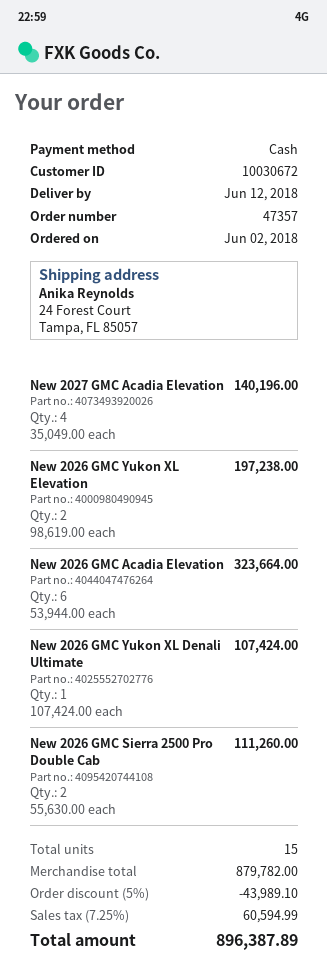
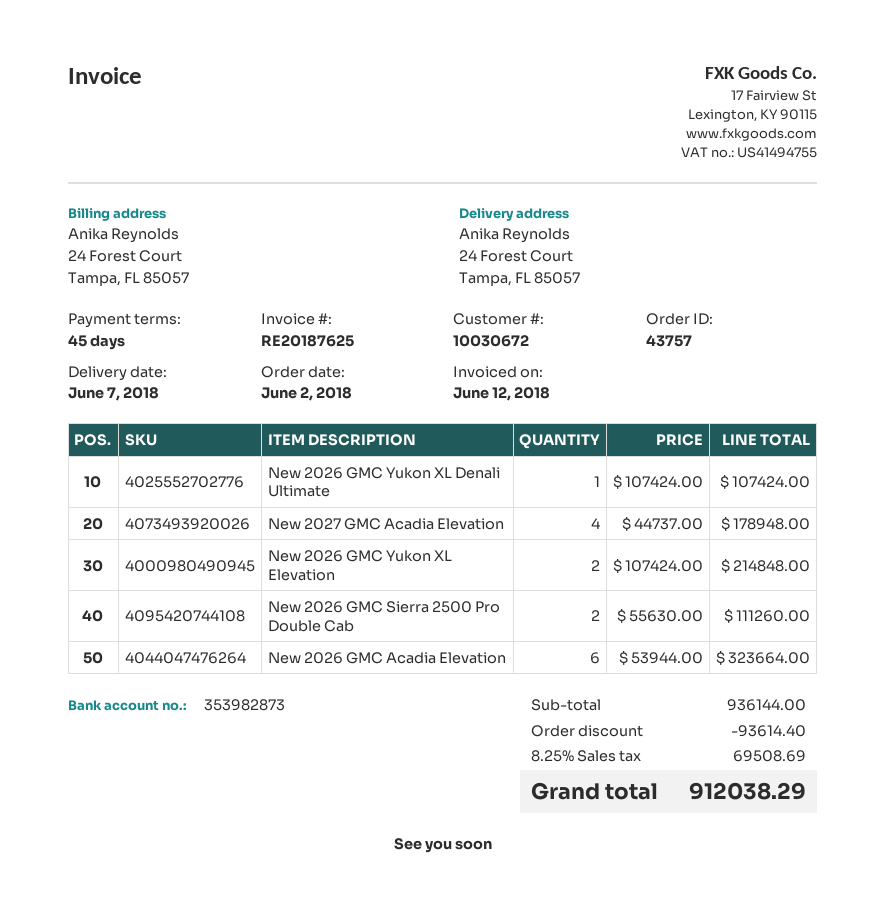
order number: 47357 -> 43757
delivery date: 2018-06-12 -> 2018-06-07
New 2027 GMC Acadia Elevation: 4 x 35049.00 = 140196.00 -> 4 x 44737.00 = 178948.00
New 2026 GMC Yukon XL Elevation: 2 x 98619.00 = 197238.00 -> 2 x 107424.00 = 214848.00
subtotal: 879782.00 -> 936144.00
discount: 43989.10 -> 93614.40
tax: 7.25% = 60594.99 -> 8.25% = 69508.69
total: 896387.89 -> 912038.29

